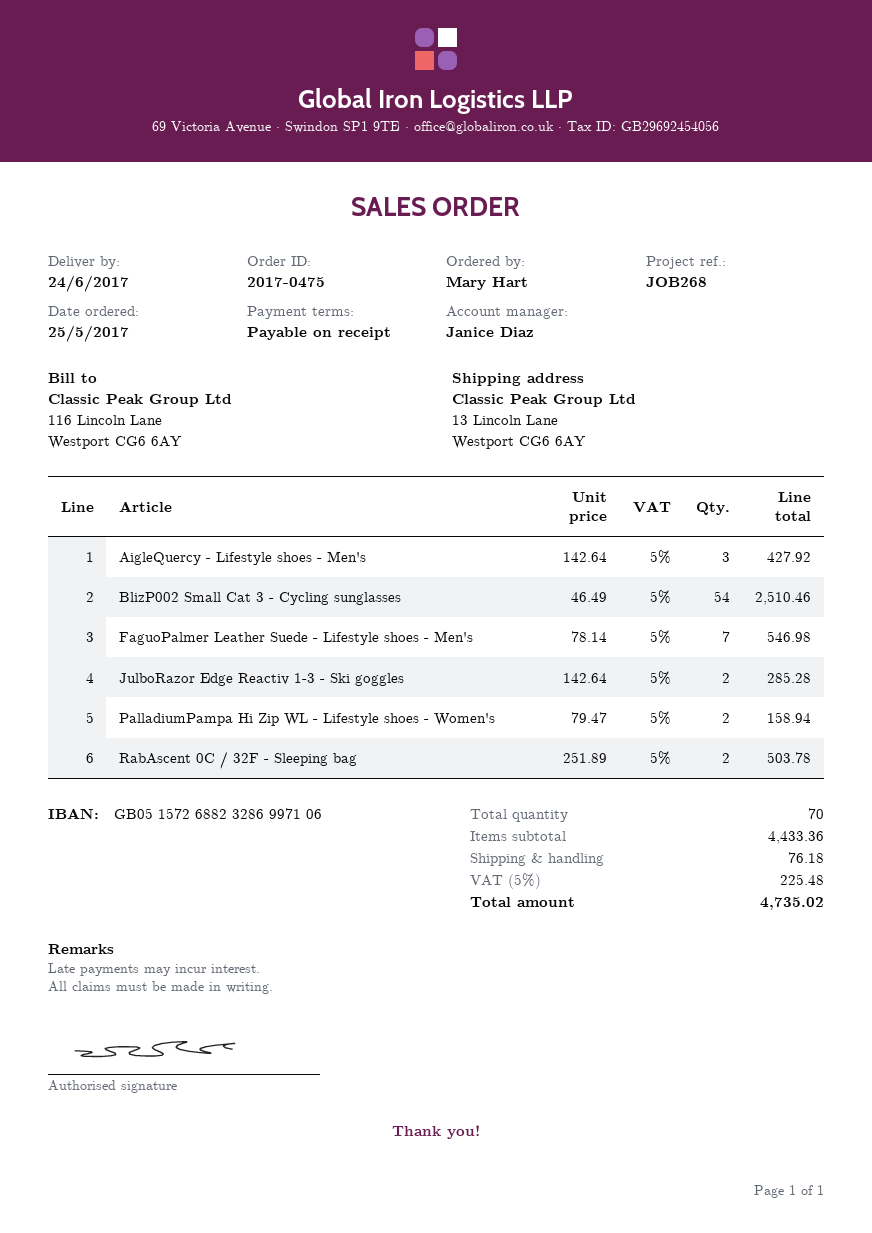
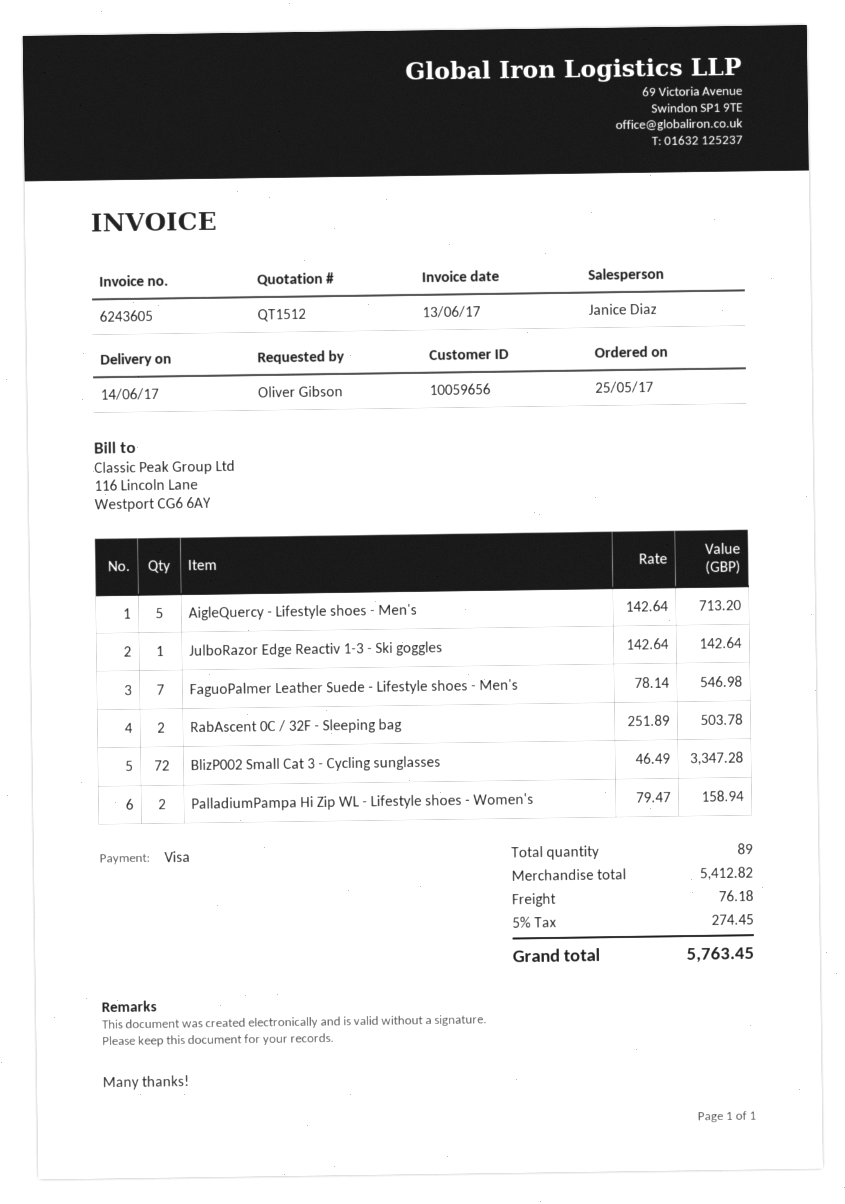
delivery date: 2017-06-24 -> 2017-06-14
ordered by: Mary Hart -> Oliver Gibson
AigleQuercy - Lifestyle shoes - Men's: 3 x 142.64 = 427.92 -> 5 x 142.64 = 713.20
BlizP002 Small Cat 3 - Cycling sunglasses: 54 x 46.49 = 2510.46 -> 72 x 46.49 = 3347.28
JulboRazor Edge Reactiv 1-3 - Ski goggles: 2 x 142.64 = 285.28 -> 1 x 142.64 = 142.64
total quantity: 70 -> 89
subtotal: 4433.36 -> 5412.82
tax: 5% = 225.48 -> 5% = 274.45
total: 4735.02 -> 5763.45

